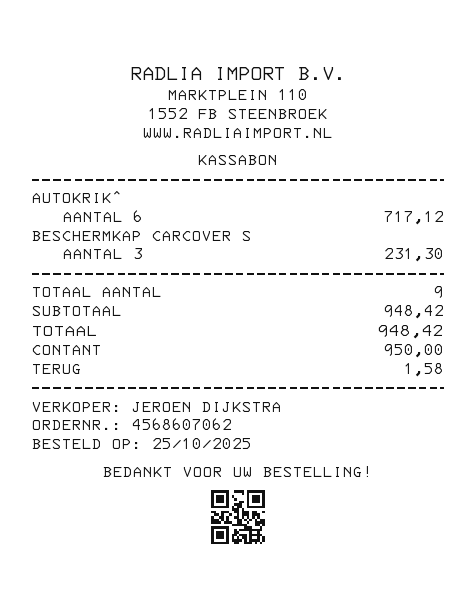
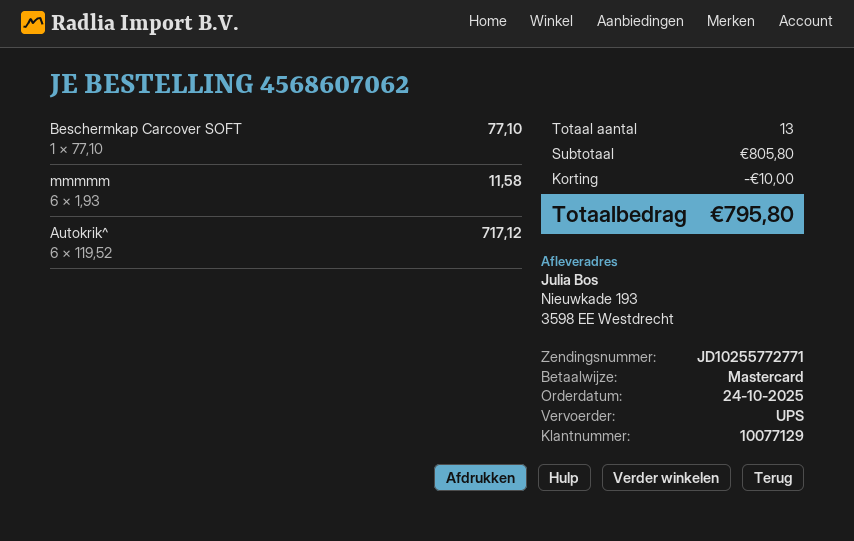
order date: 2025-10-25 -> 2025-10-24
payment method: cash -> Mastercard
BESCHERMKAP CARCOVER S: 3 for 231.30 -> 1 for 77.10
mmmmm: none -> 6 for 11.58
total quantity: 9 -> 13
subtotal: 948.42 -> 805.80
discount: none -> 10.00
total: 948.42 -> 795.80

